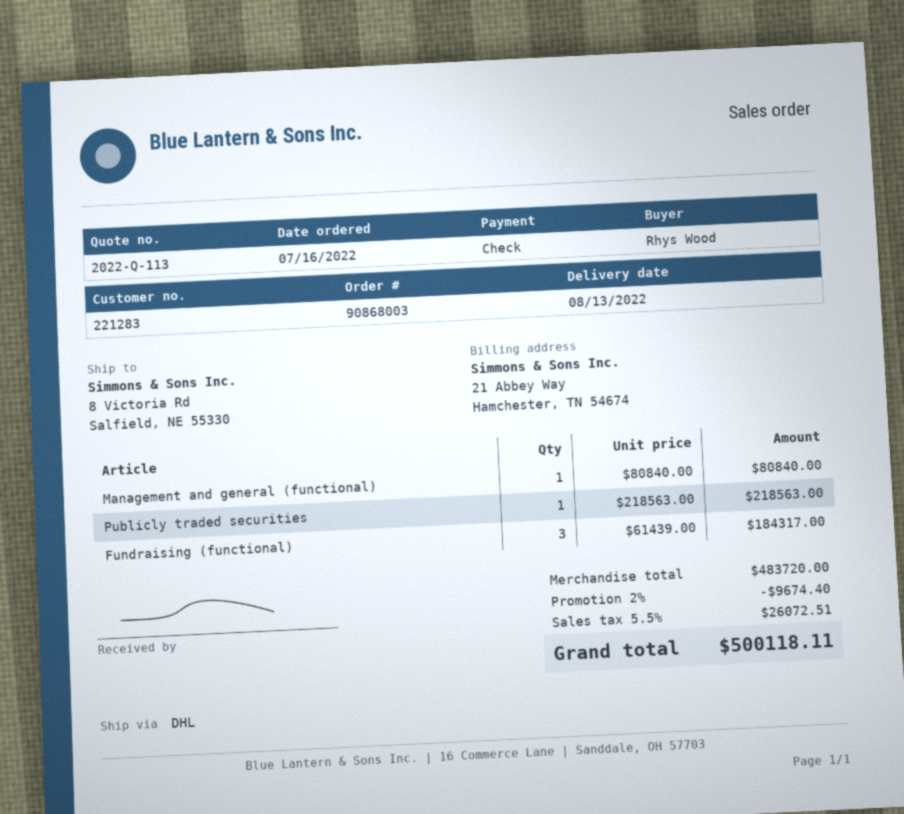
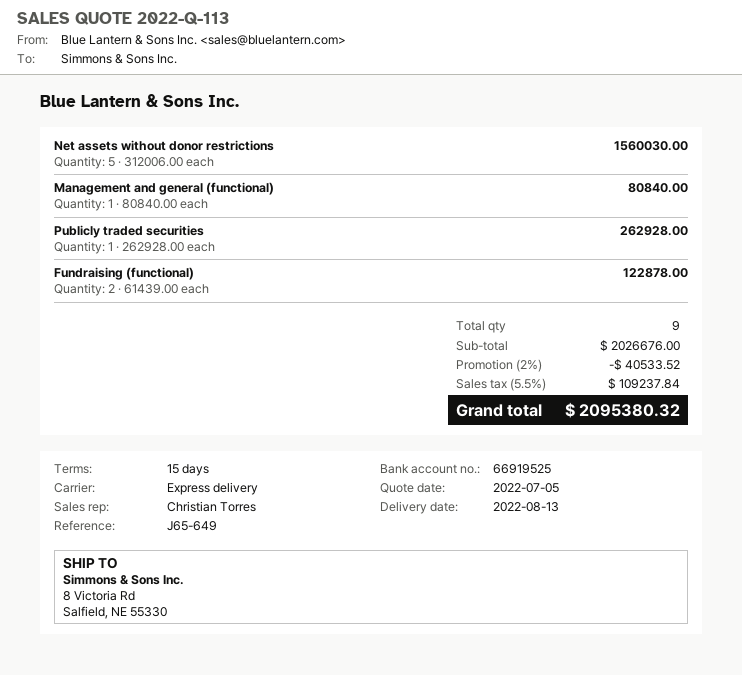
shipping method: DHL -> express
Publicly traded securities: 1 x 218563.00 = 218563.00 -> 1 x 262928.00 = 262928.00
Fundraising (functional): 3 x 61439.00 = 184317.00 -> 2 x 61439.00 = 122878.00
Net assets without donor restrictions: none -> 5 x 312006.00 = 1560030.00
subtotal: 483720.00 -> 2026676.00
discount: 2% = 9674.40 -> 2% = 40533.52
tax: 5.5% = 26072.51 -> 5.5% = 109237.84
total: 500118.11 -> 2095380.32

